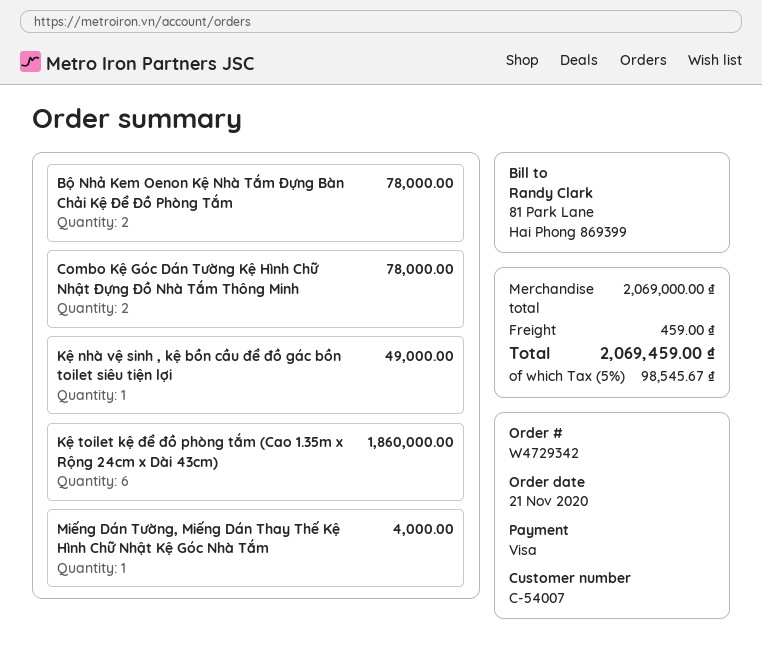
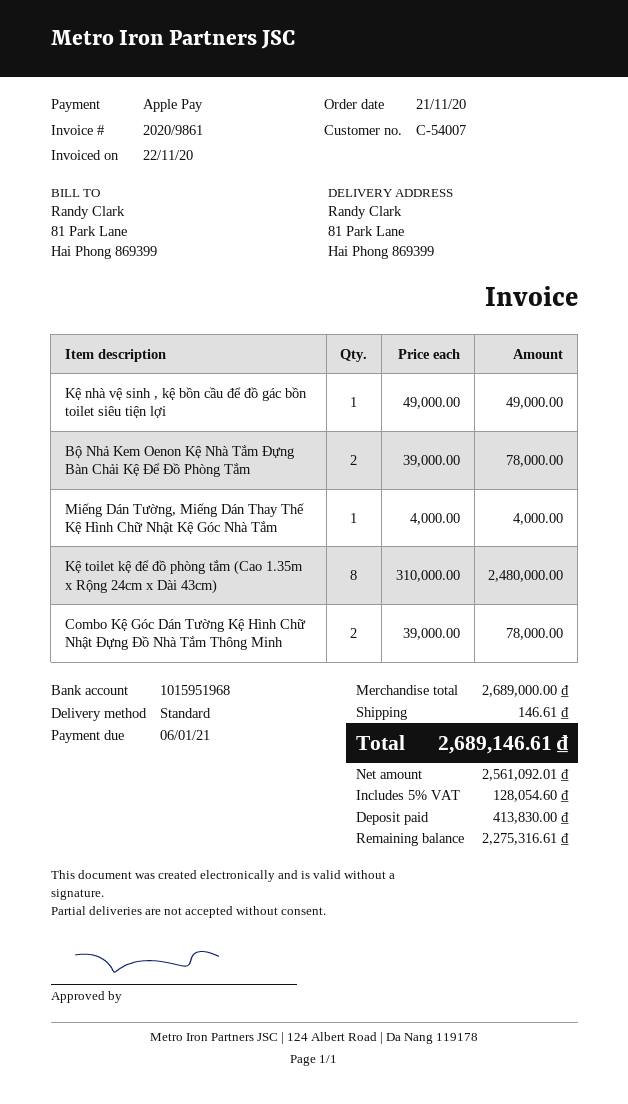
payment method: Visa -> Apple Pay
Kệ toilet kệ để đồ phòng tắm (Cao 1.35m x Rộng 24cm x Dài 43cm): 6 for 1860000.00 -> 8 for 2480000.00
subtotal: 2069000.00 -> 2689000.00
shipping: 459.00 -> 146.61
tax: 5% = 98545.67 -> 5% = 128054.60
total: 2069459.00 -> 2689146.61

